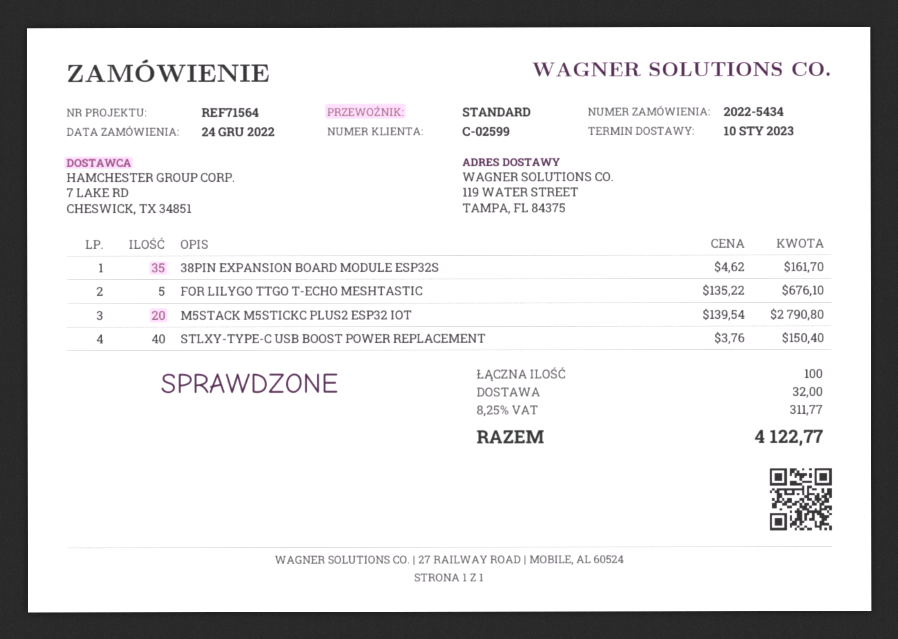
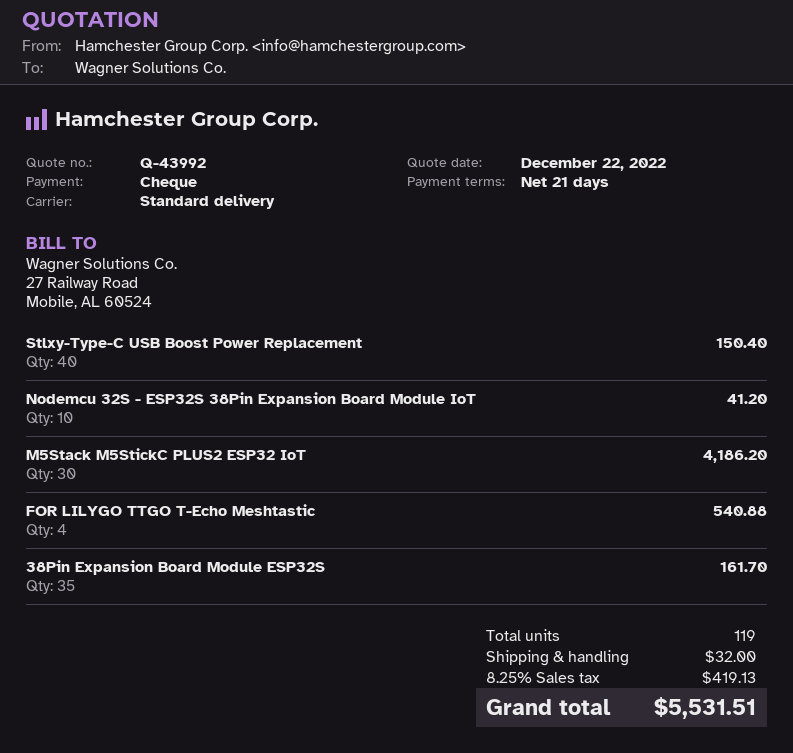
FOR LILYGO TTGO T-ECHO MESHTASTIC: 5 for 676.10 -> 4 for 540.88
M5STACK M5STICKC PLUS2 ESP32 IOT: 20 for 2790.80 -> 30 for 4186.20
Nodemcu 32S - ESP32S 38Pin Expansion Board Module IoT: none -> 10 for 41.20
total quantity: 100 -> 119
tax: 8.25% = 311.77 -> 8.25% = 419.13
total: 4122.77 -> 5531.51

